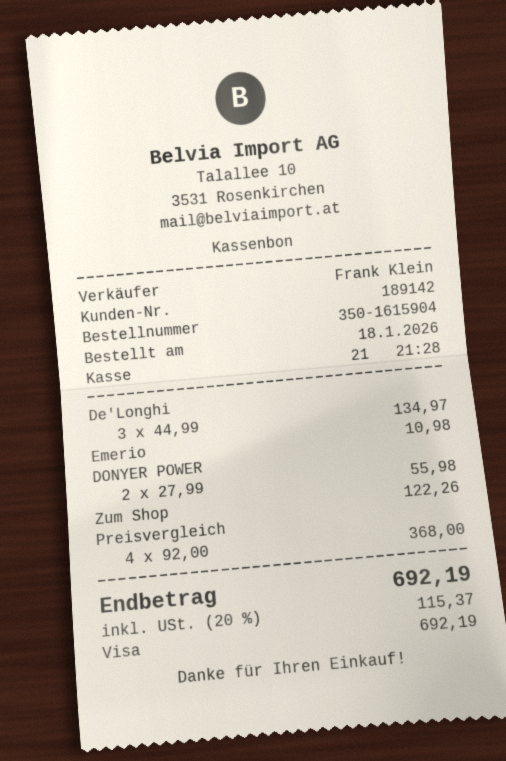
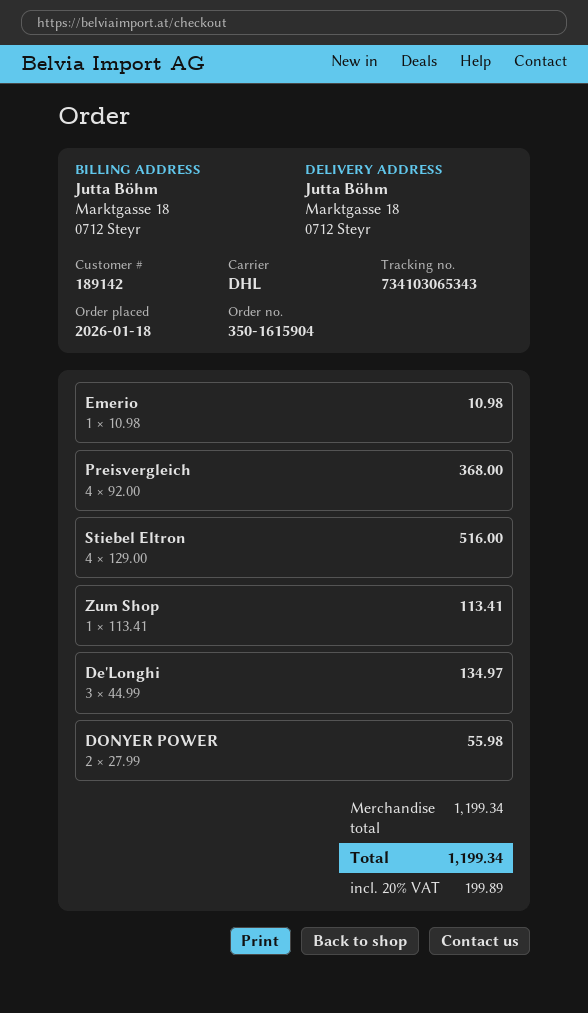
Zum Shop: 1 x 122.26 = 122.26 -> 1 x 113.41 = 113.41
Stiebel Eltron: none -> 4 x 129.00 = 516.00
tax: 20% = 115.37 -> 20% = 199.89
total: 692.19 -> 1199.34

